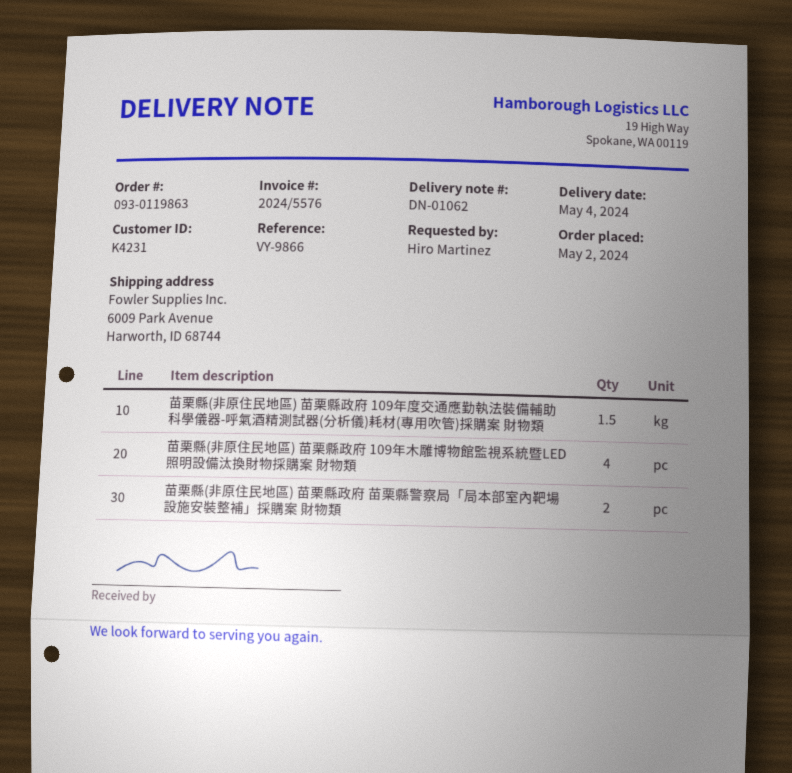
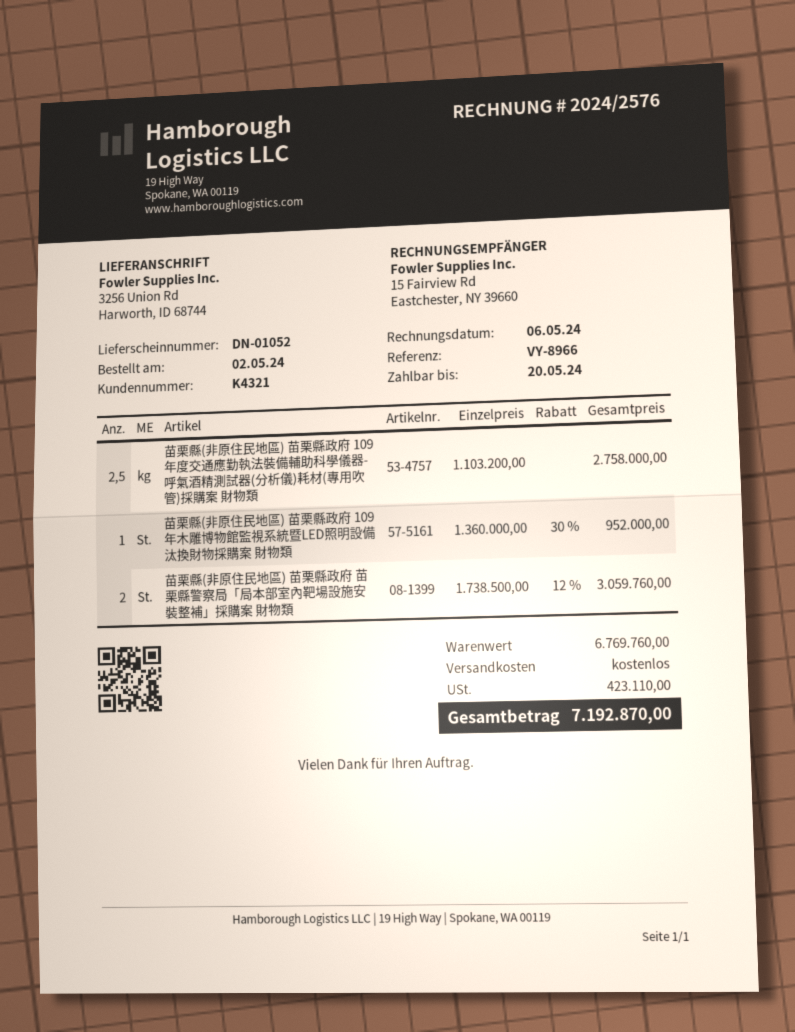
delivery note number: DN-01062 -> DN-01052
invoice number: 2024/5576 -> 2024/2576
customer number: K4231 -> K4321
reference: VY-9866 -> VY-8966
ship to: 6009 Park Avenue, Harworth, ID 68744 -> 3256 Union Rd, Harworth, ID 68744
苗栗縣(非原住民地區) 苗栗縣政府 109年度交通應勤執法裝備輔助科學儀器-呼氣酒精測試器(分析儀)耗材(專用吹管)採購案 財物類: 1.5 -> 2.5
苗栗縣(非原住民地區) 苗栗縣政府 109年木雕博物館監視系統暨LED照明設備汰換財物採購案 財物類: 4 -> 1

